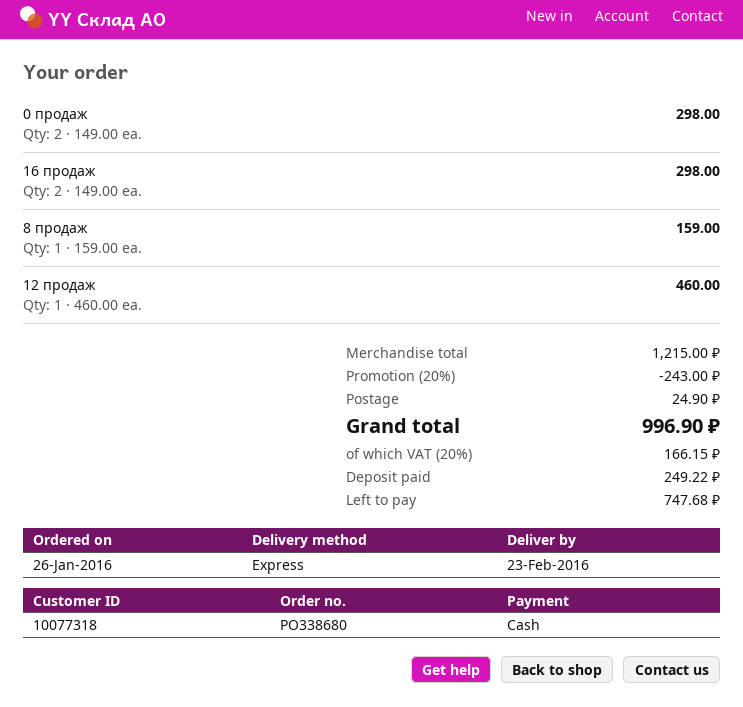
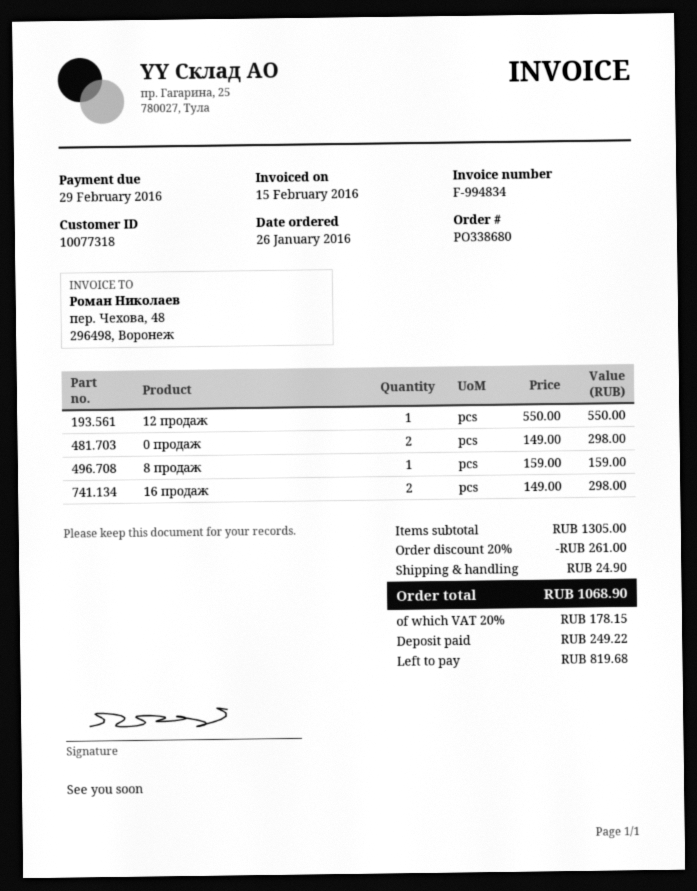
12 продаж: 1 x 460.00 = 460.00 -> 1 x 550.00 = 550.00
subtotal: 1215.00 -> 1305.00
discount: 20% = 243.00 -> 20% = 261.00
tax: 20% = 166.15 -> 20% = 178.15
total: 996.90 -> 1068.90
balance: 747.68 -> 819.68

